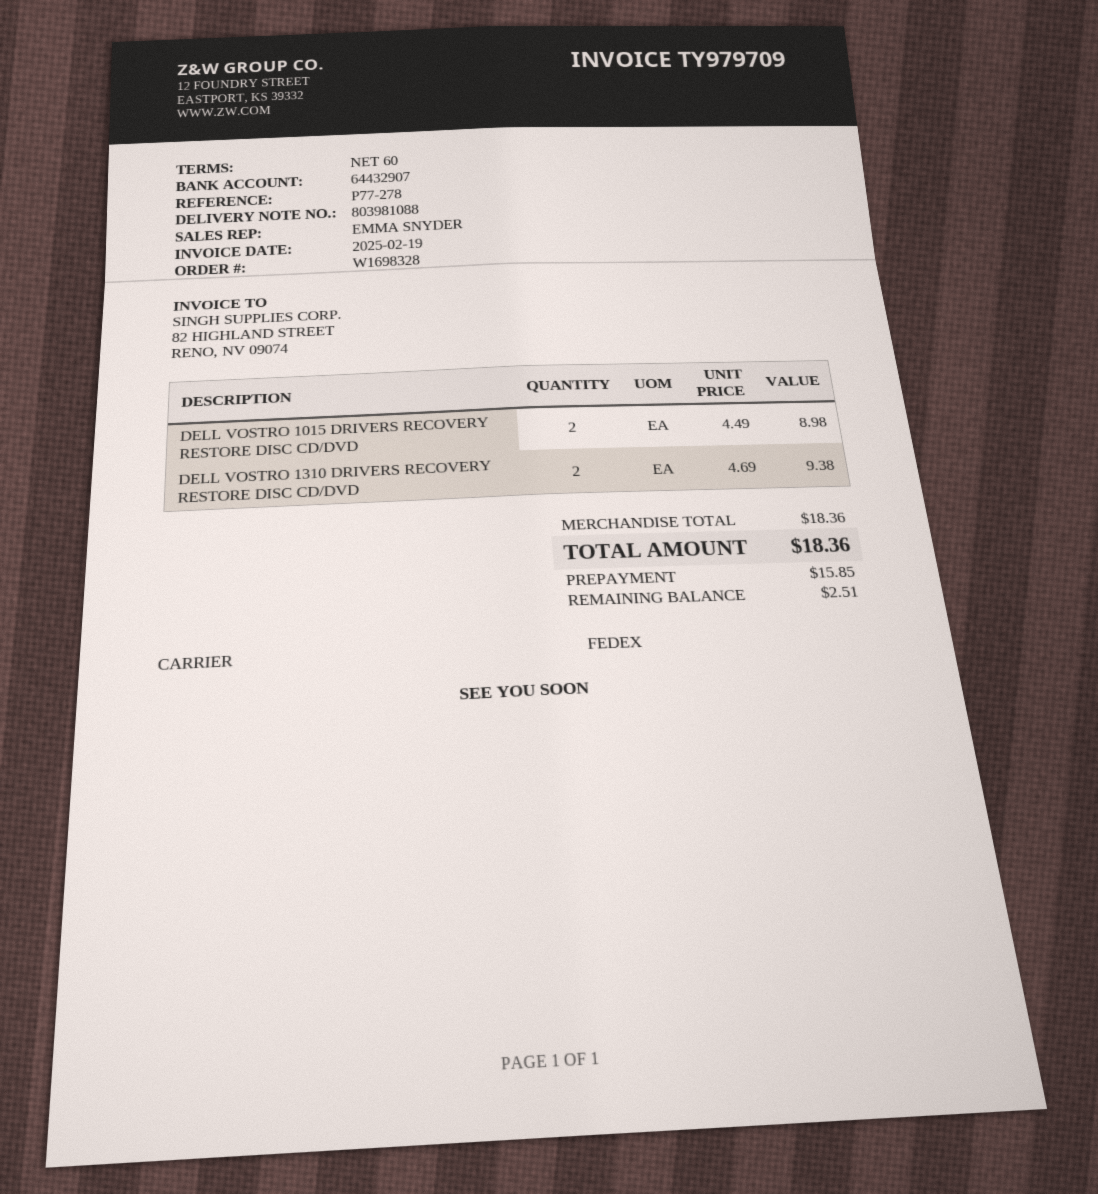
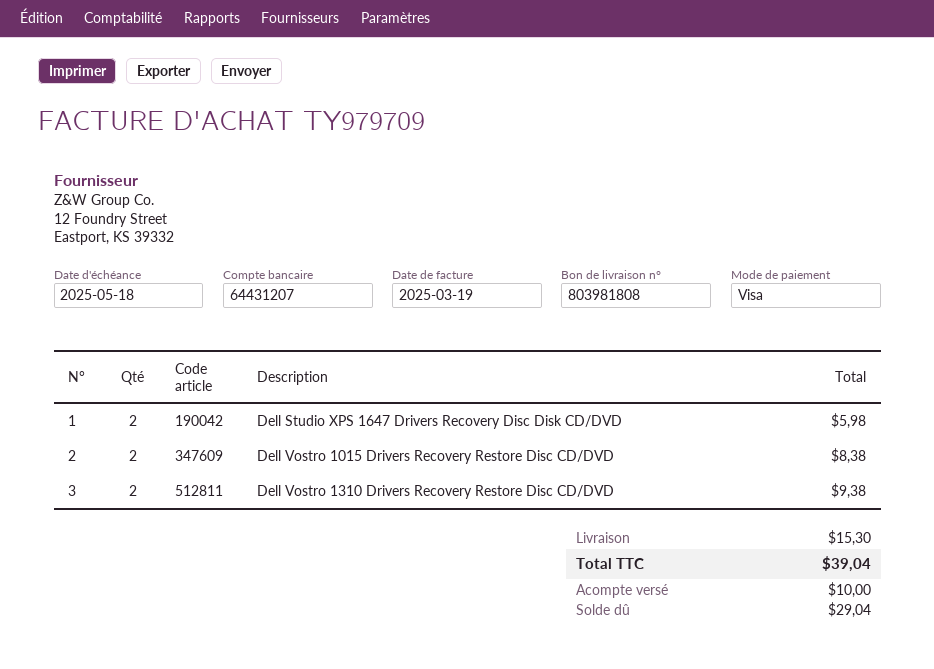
delivery note number: 803981088 -> 803981808
invoice date: 2025-02-19 -> 2025-03-19
bank account: 64432907 -> 64431207
DELL VOSTRO 1015 DRIVERS RECOVERY RESTORE DISC CD/DVD: 2 for 8.98 -> 2 for 8.38
Dell Studio XPS 1647 Drivers Recovery Disc Disk CD/DVD: none -> 2 for 5.98
shipping: none -> 15.30
total: 18.36 -> 39.04
deposit: 15.85 -> 10.00
balance: 2.51 -> 29.04

